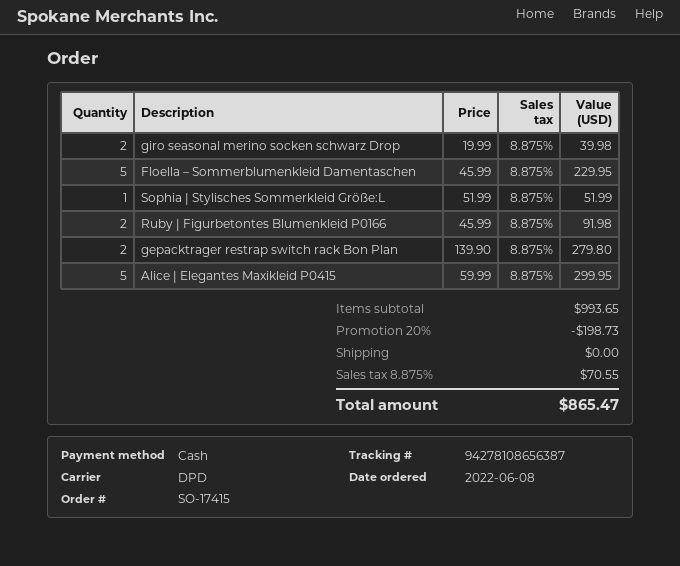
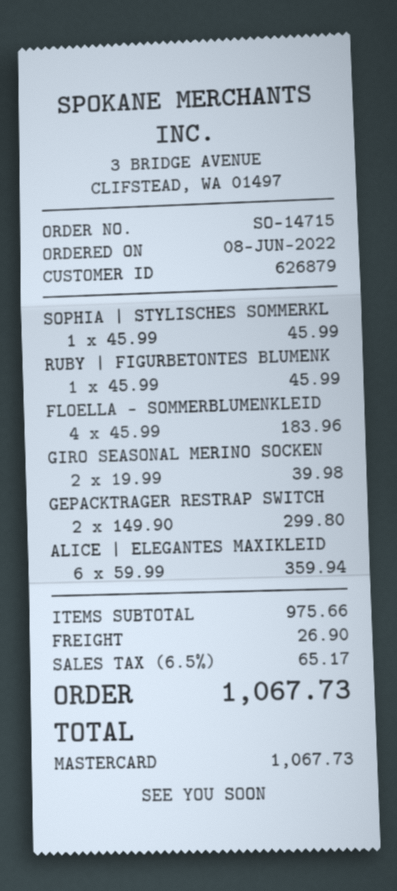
order number: SO-17415 -> SO-14715
payment method: cash -> Mastercard
Floella – Sommerblumenkleid Damentaschen: 5 x 45.99 = 229.95 -> 4 x 45.99 = 183.96
Sophia | Stylisches Sommerkleid Größe:L: 1 x 51.99 = 51.99 -> 1 x 45.99 = 45.99
Ruby | Figurbetontes Blumenkleid P0166: 2 x 45.99 = 91.98 -> 1 x 45.99 = 45.99
gepacktrager restrap switch rack Bon Plan: 2 x 139.90 = 279.80 -> 2 x 149.90 = 299.80
Alice | Elegantes Maxikleid P0415: 5 x 59.99 = 299.95 -> 6 x 59.99 = 359.94
subtotal: 993.65 -> 975.66
discount: 20% = 198.73 -> none
shipping: 0.00 -> 26.90
tax: 8.875% = 70.55 -> 6.5% = 65.17
total: 865.47 -> 1067.73

